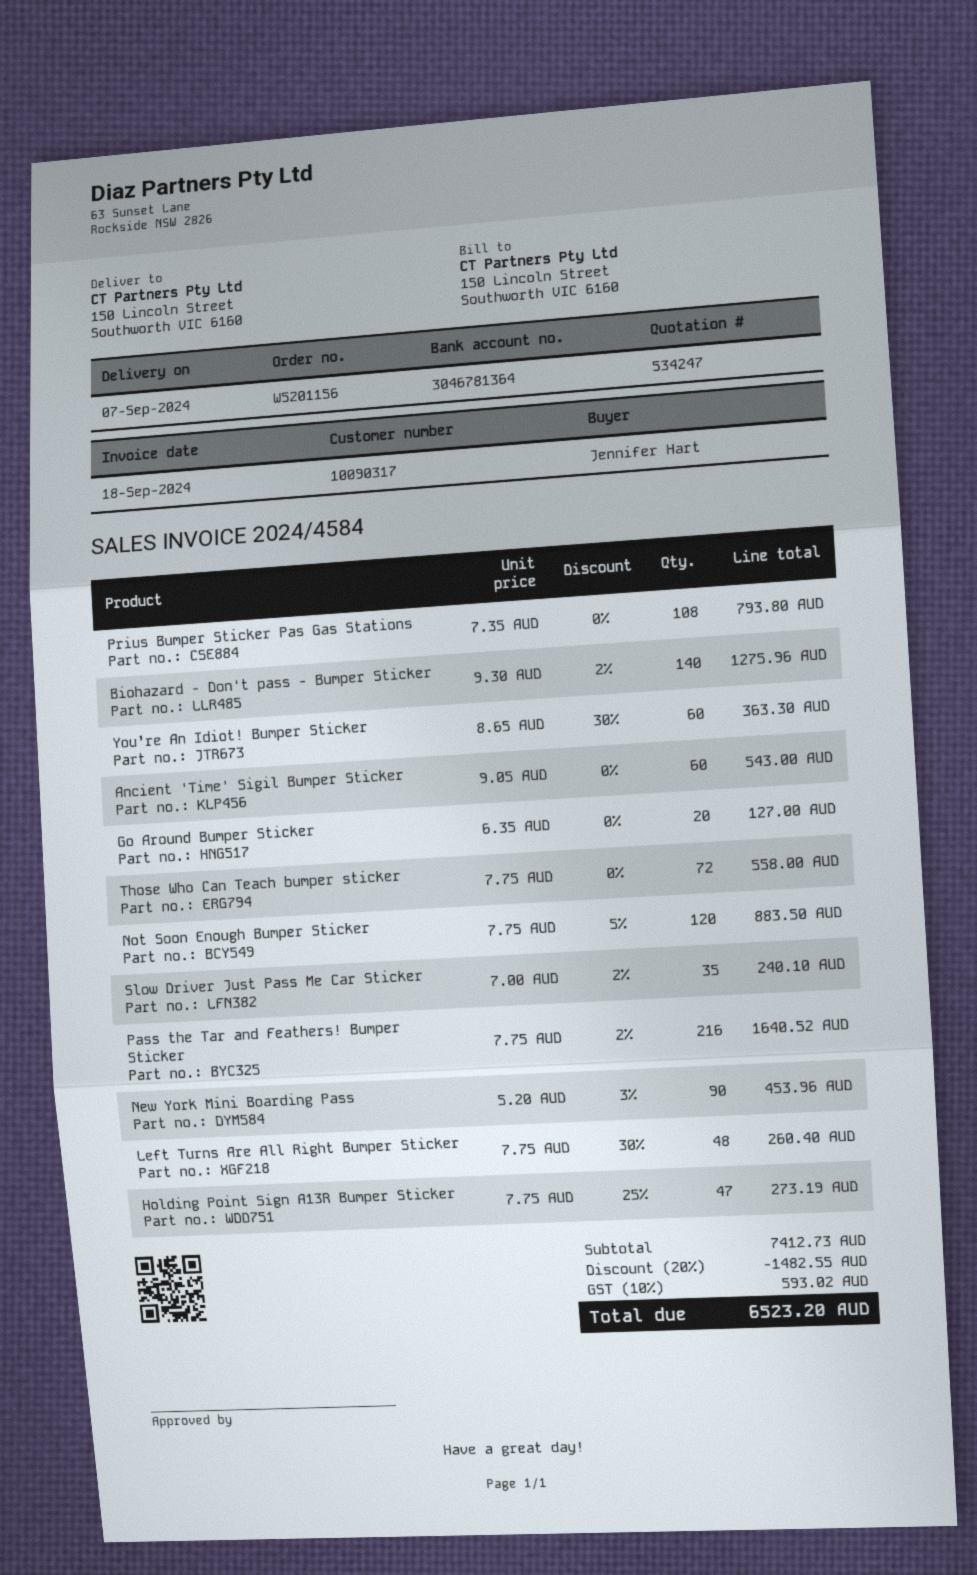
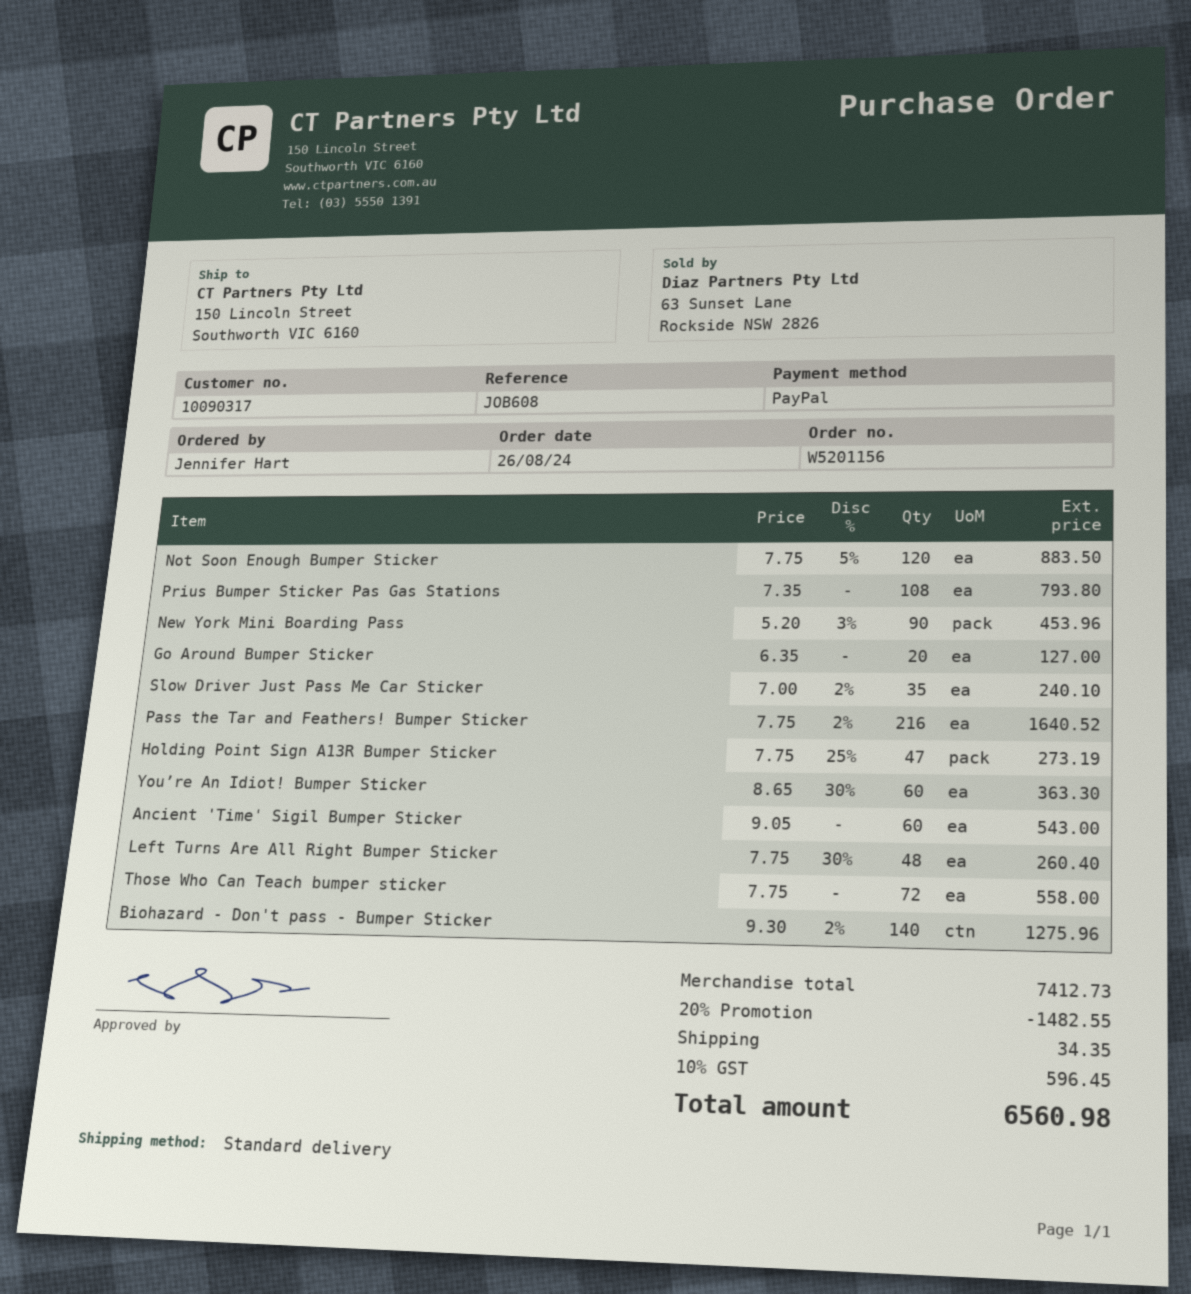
shipping: none -> 34.35
tax: 10% = 593.02 -> 10% = 596.45
total: 6523.20 -> 6560.98

